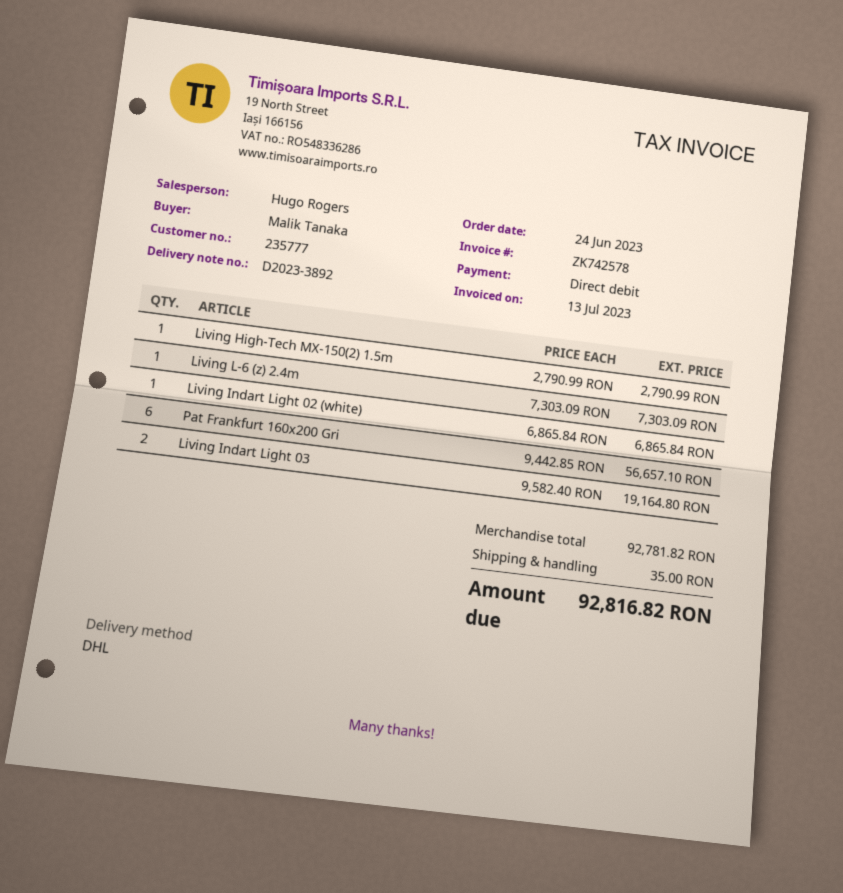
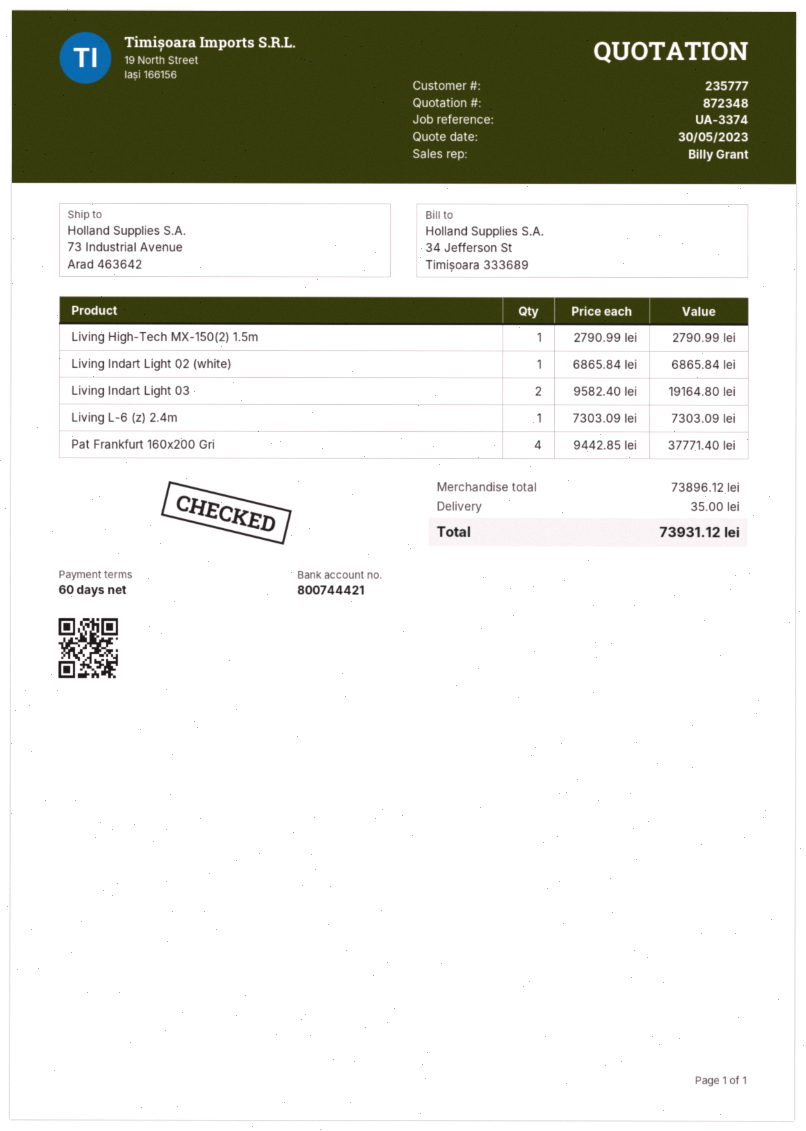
sales rep: Hugo Rogers -> Billy Grant
Pat Frankfurt 160x200 Gri: 6 x 9442.85 = 56657.10 -> 4 x 9442.85 = 37771.40
subtotal: 92781.82 -> 73896.12
total: 92816.82 -> 73931.12

